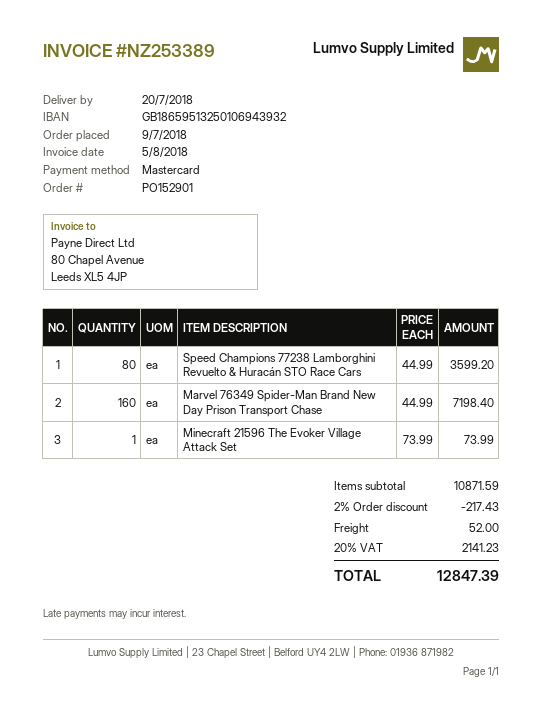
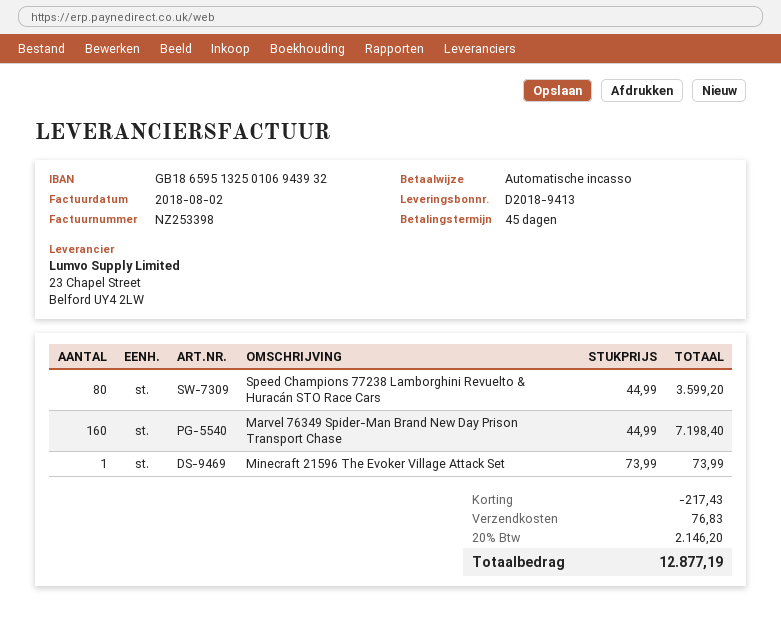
invoice number: NZ253389 -> NZ253398
invoice date: 2018-08-05 -> 2018-08-02
payment method: Mastercard -> direct debit
shipping: 52.00 -> 76.83
tax: 20% = 2141.23 -> 20% = 2146.20
total: 12847.39 -> 12877.19

